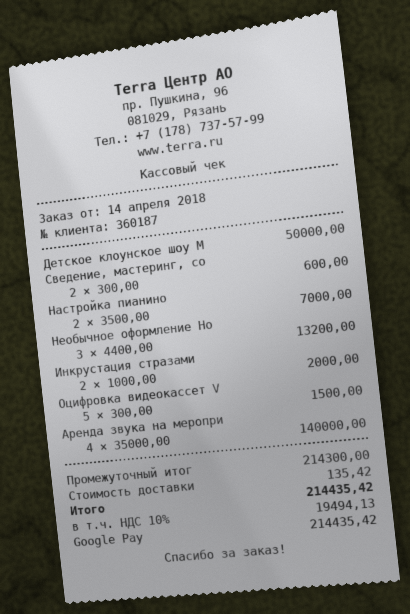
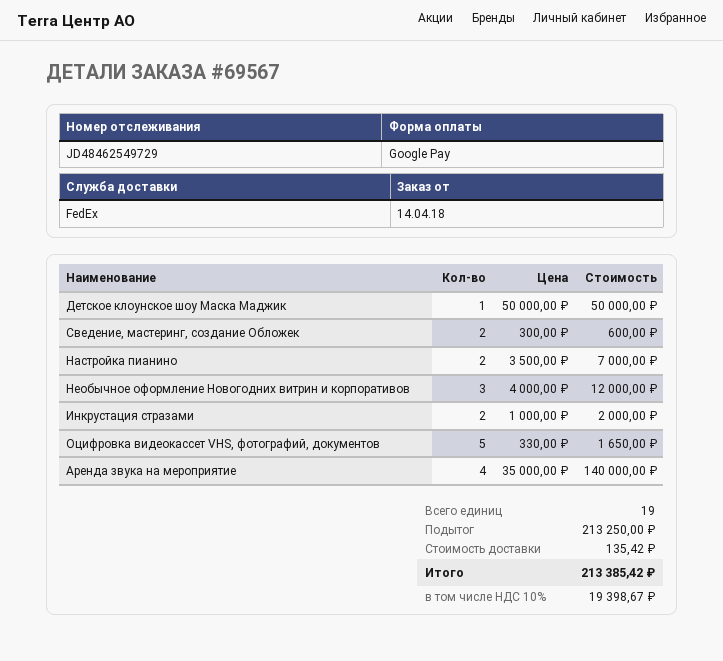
Необычное оформление Но: 3 x 4400.00 = 13200.00 -> 3 x 4000.00 = 12000.00
Оцифровка видеокассет V: 5 x 300.00 = 1500.00 -> 5 x 330.00 = 1650.00
subtotal: 214300.00 -> 213250.00
tax: 10% = 19494.13 -> 10% = 19398.67
total: 214435.42 -> 213385.42

